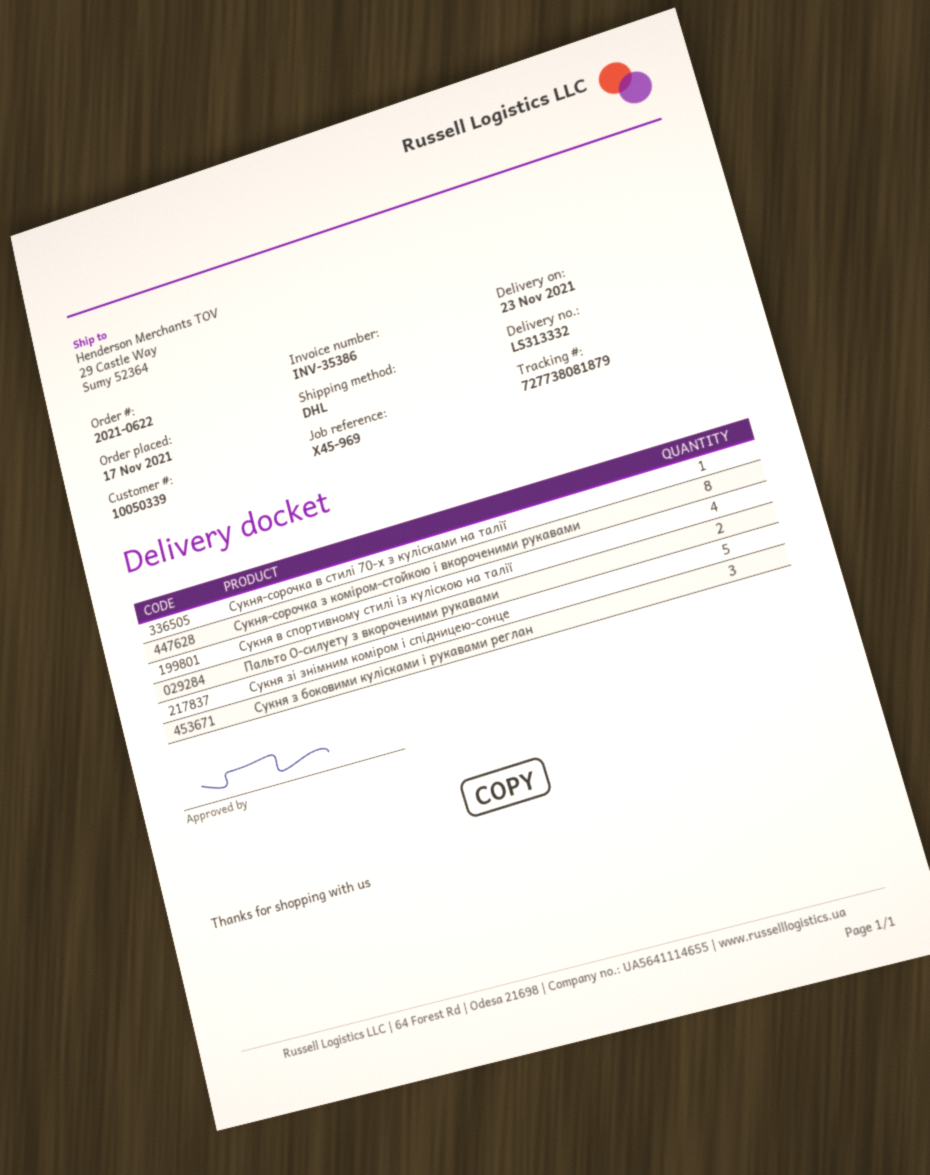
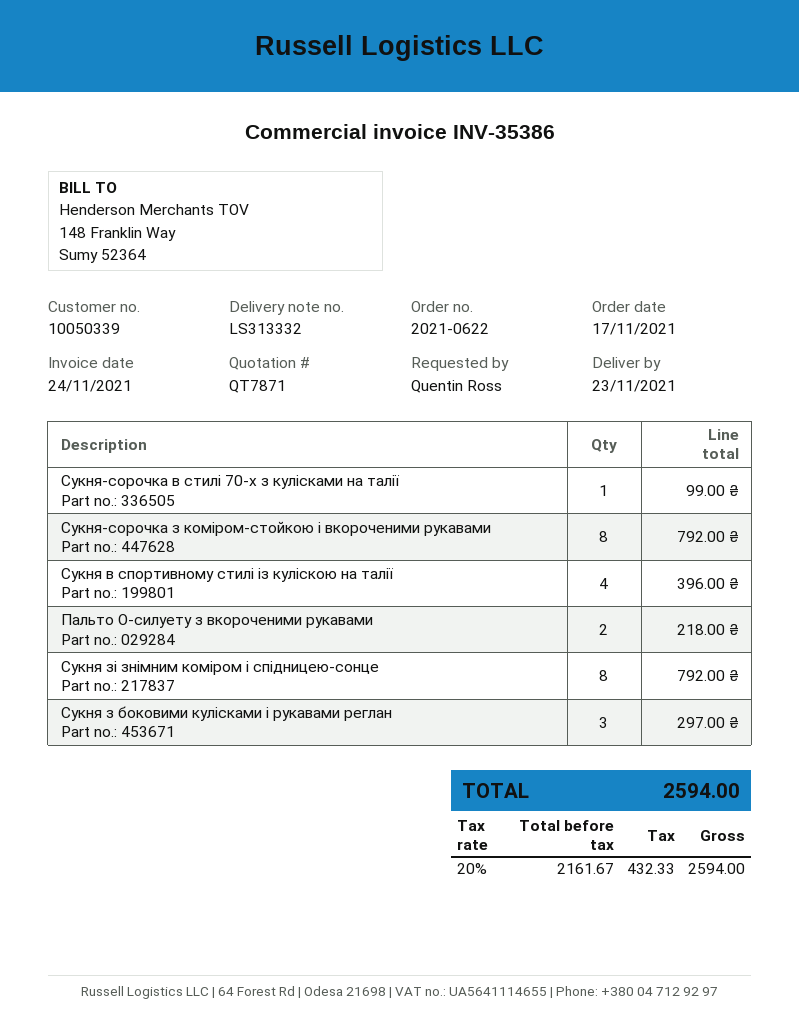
Сукня зі знімним коміром і спідницею-сонце: 5 -> 8

